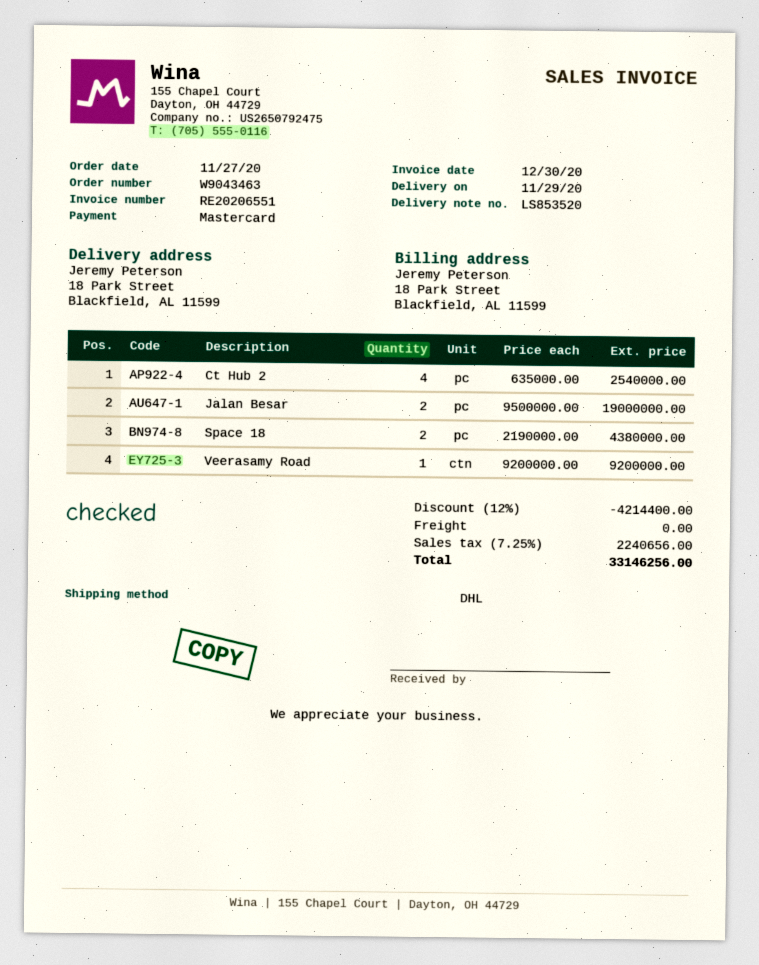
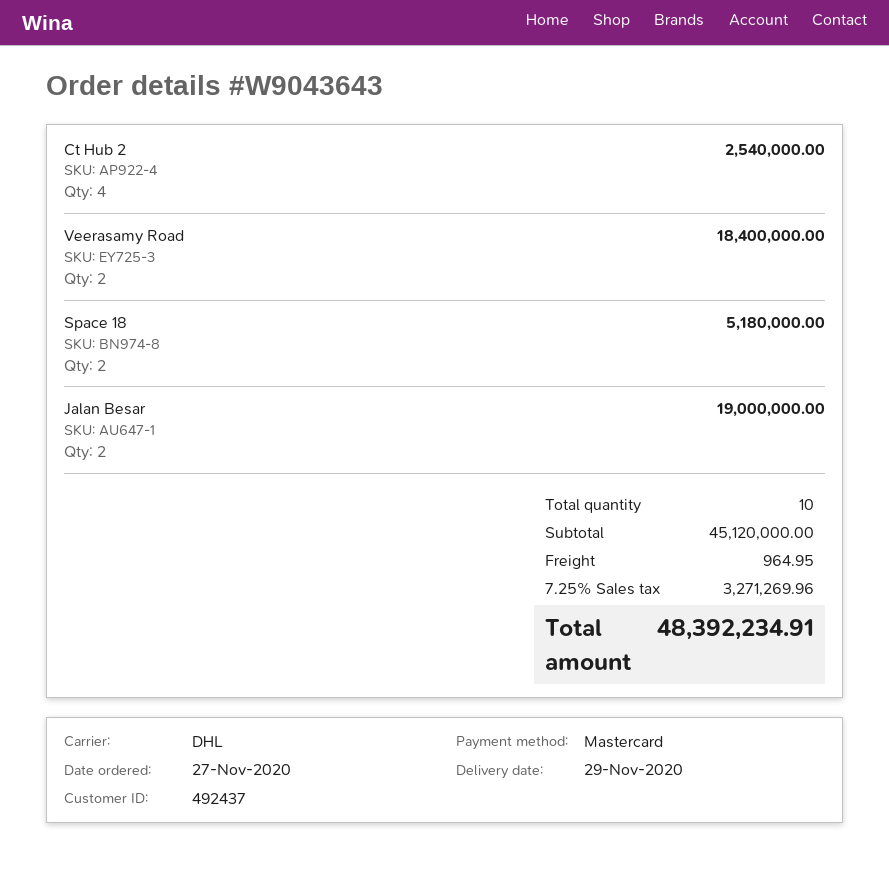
order number: W9043463 -> W9043643
Space 18: 2 for 4380000.00 -> 2 for 5180000.00
Veerasamy Road: 1 for 9200000.00 -> 2 for 18400000.00
discount: 12% = 4214400.00 -> none
shipping: 0.00 -> 964.95
tax: 7.25% = 2240656.00 -> 7.25% = 3271269.96
total: 33146256.00 -> 48392234.91

